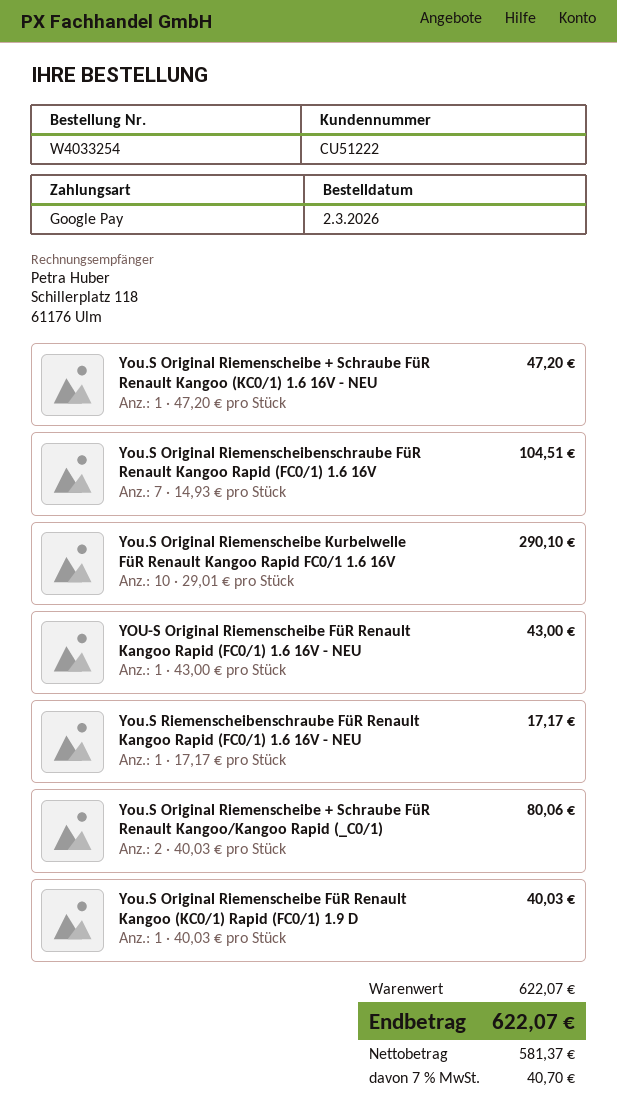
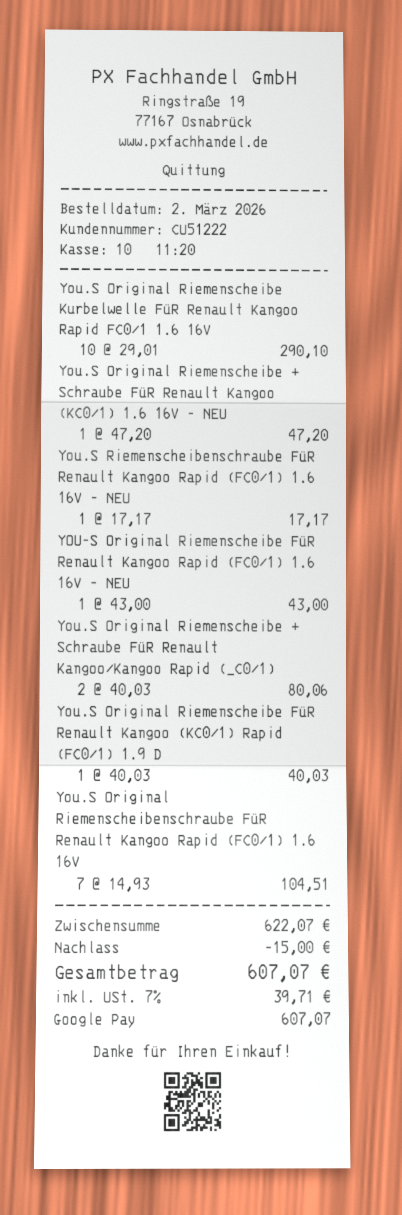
discount: none -> 15.00
tax: 7% = 40.70 -> 7% = 39.71
total: 622.07 -> 607.07

